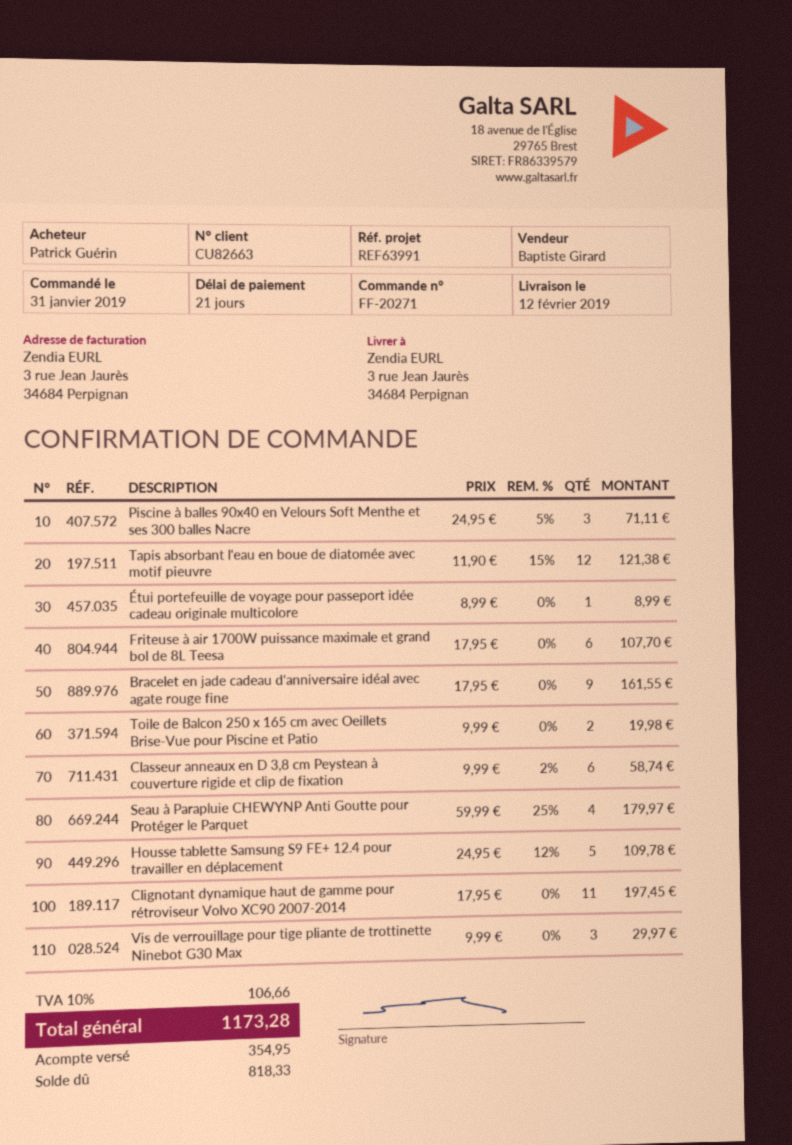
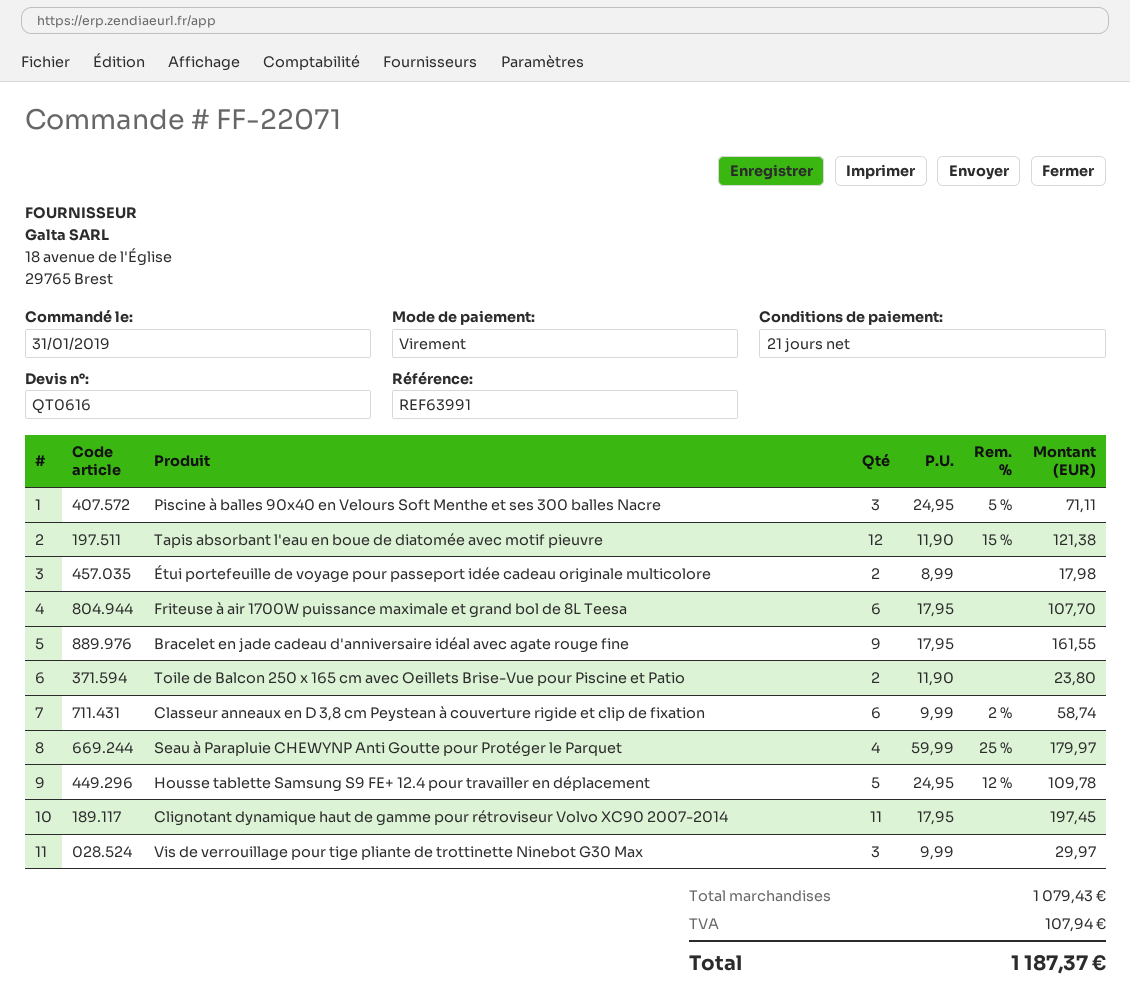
order number: FF-20271 -> FF-22071
Étui portefeuille de voyage pour passeport idée cadeau originale multicolore: 1 x 8.99 = 8.99 -> 2 x 8.99 = 17.98
Toile de Balcon 250 x 165 cm avec Oeillets Brise-Vue pour Piscine et Patio: 2 x 9.99 = 19.98 -> 2 x 11.90 = 23.80
tax: 106.66 -> 107.94
total: 1173.28 -> 1187.37

